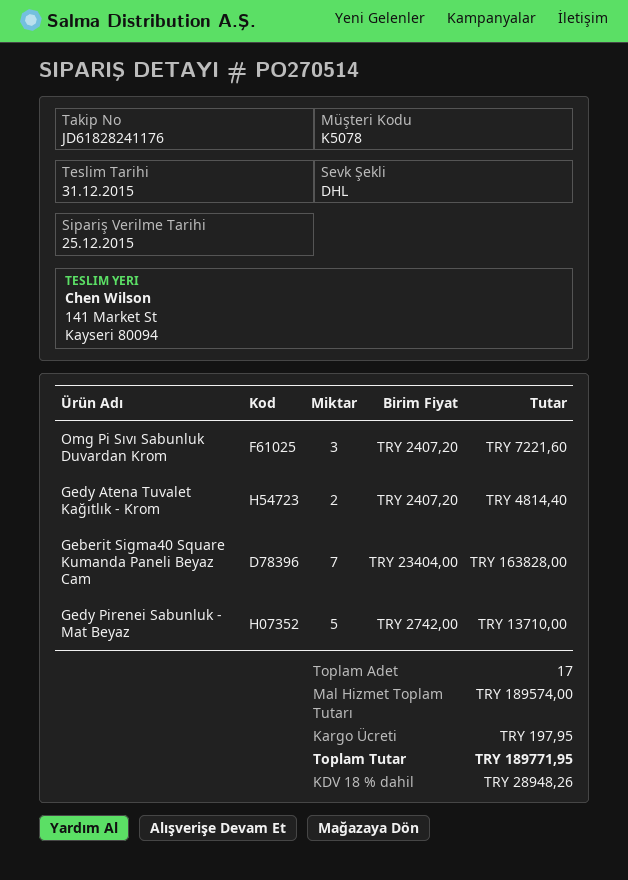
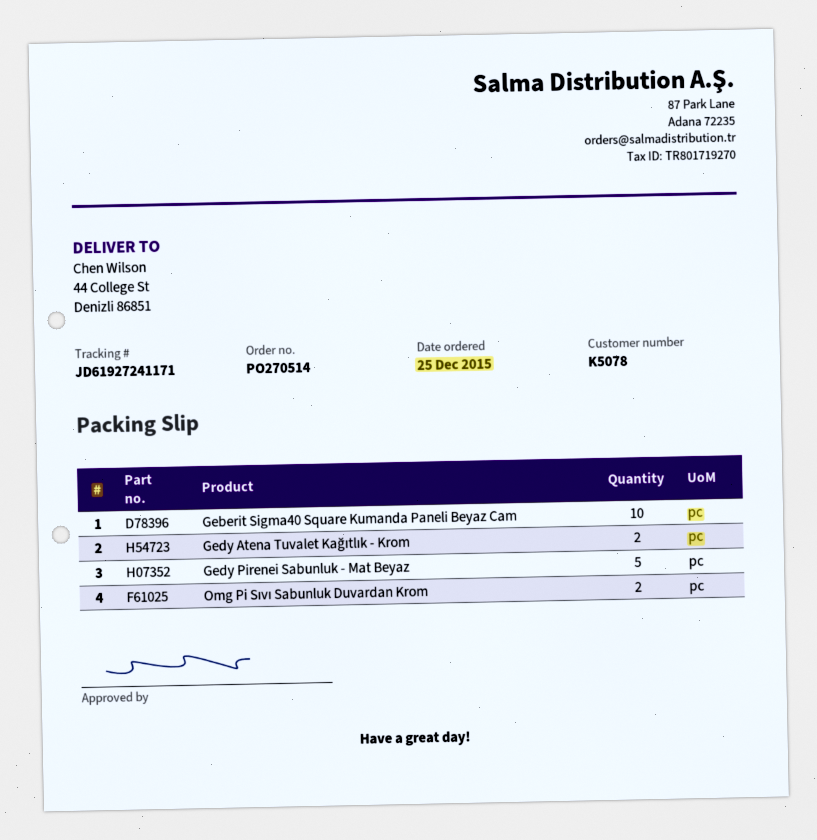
tracking number: JD61828241176 -> JD61927241171
ship to: 141 Market St, Kayseri 80094 -> 44 College St, Denizli 86851
Omg Pi Sıvı Sabunluk Duvardan Krom: 3 -> 2
Geberit Sigma40 Square Kumanda Paneli Beyaz Cam: 7 -> 10

